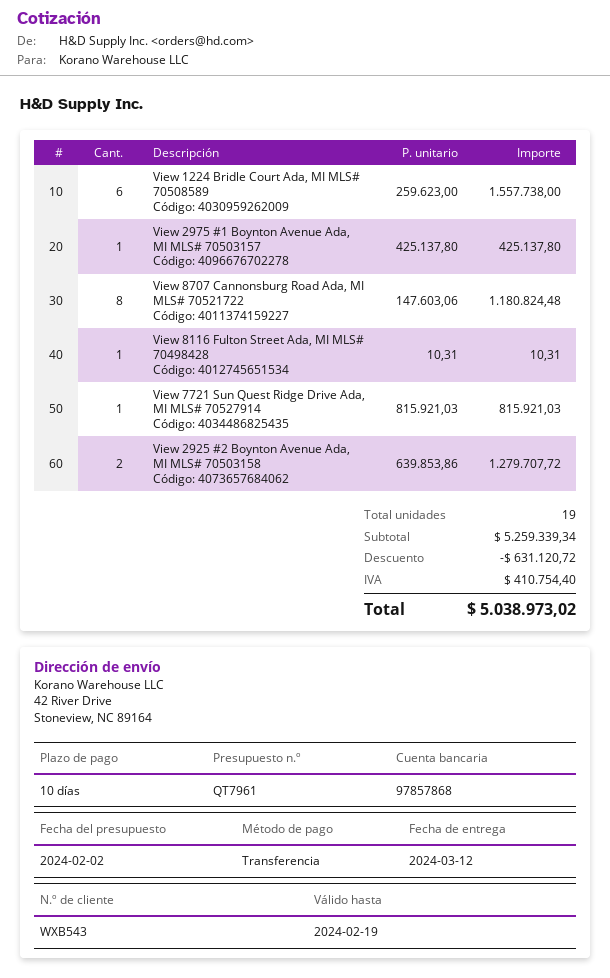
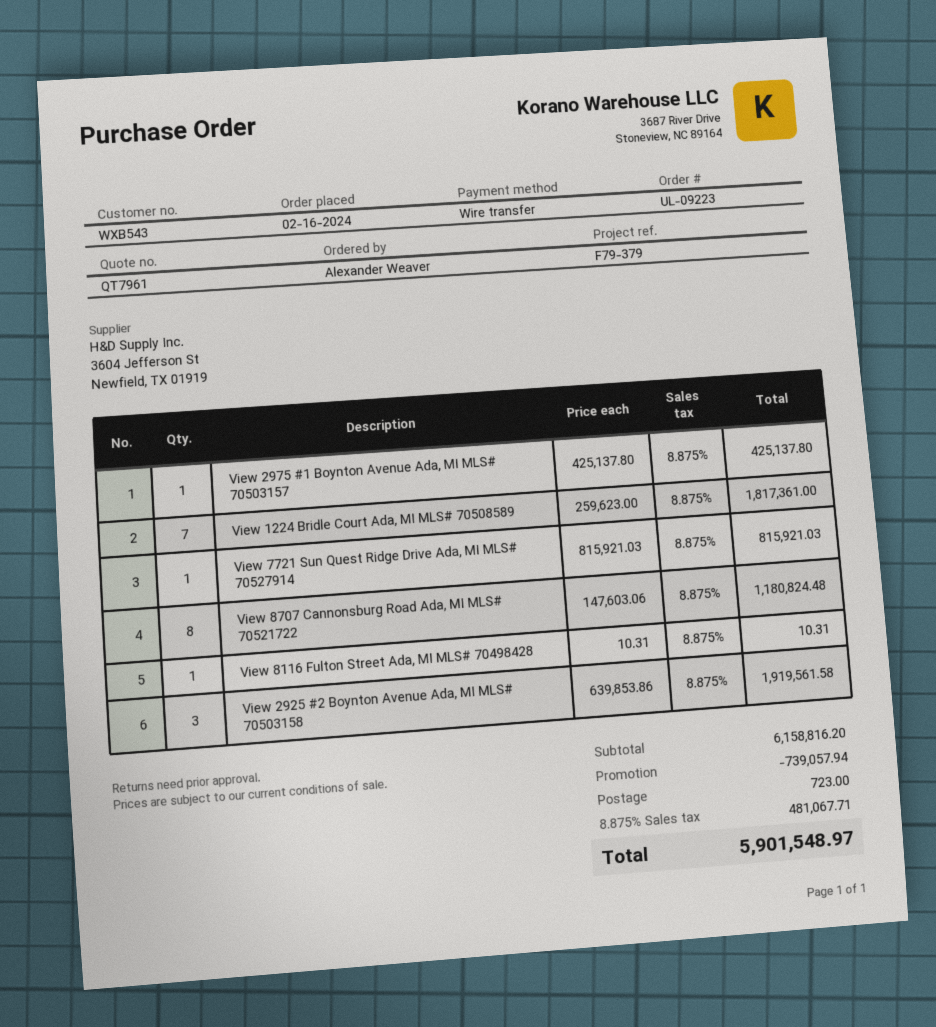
View 1224 Bridle Court Ada, MI MLS# 70508589: 6 x 259623.00 = 1557738.00 -> 7 x 259623.00 = 1817361.00
View 2925 #2 Boynton Avenue Ada, MI MLS# 70503158: 2 x 639853.86 = 1279707.72 -> 3 x 639853.86 = 1919561.58
subtotal: 5259339.34 -> 6158816.20
discount: 631120.72 -> 739057.94
shipping: none -> 723.00
tax: 410754.40 -> 481067.71
total: 5038973.02 -> 5901548.97

